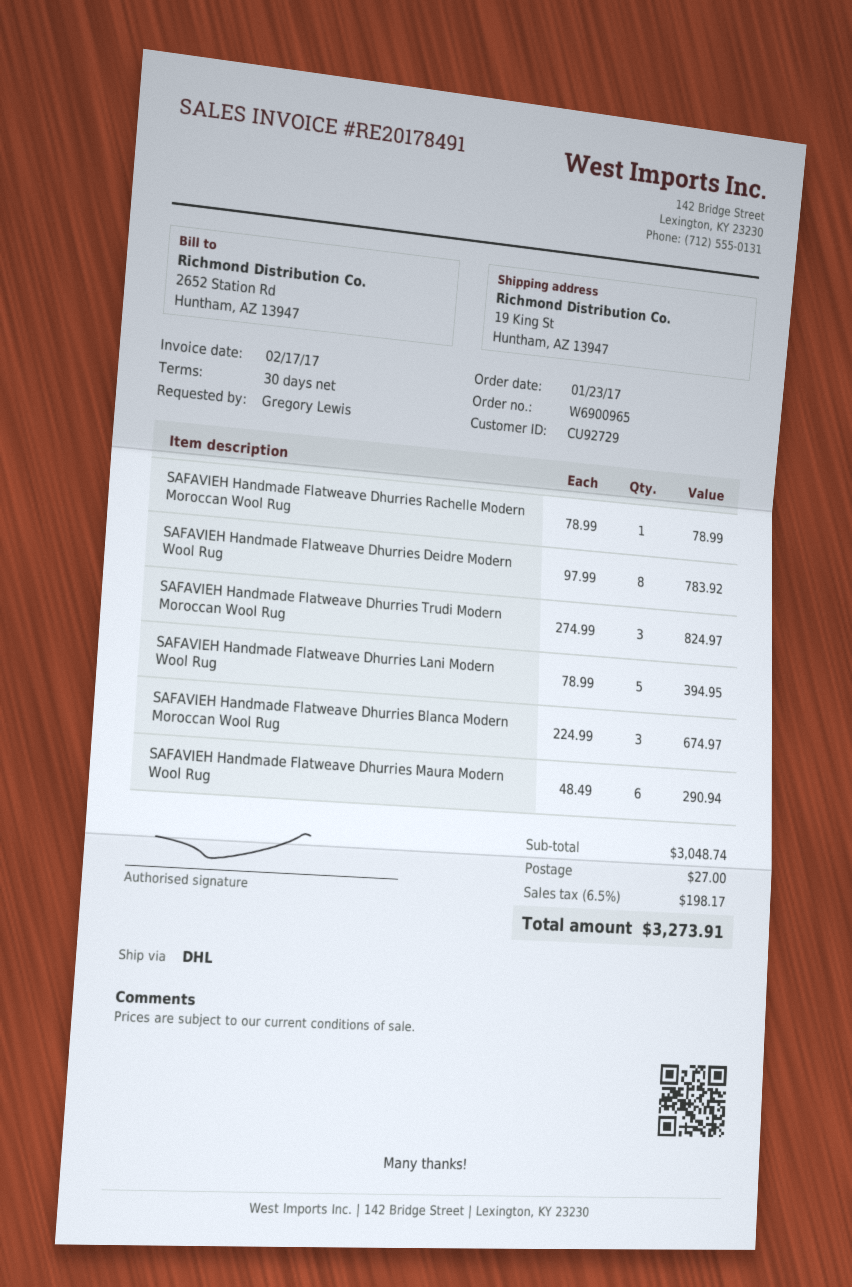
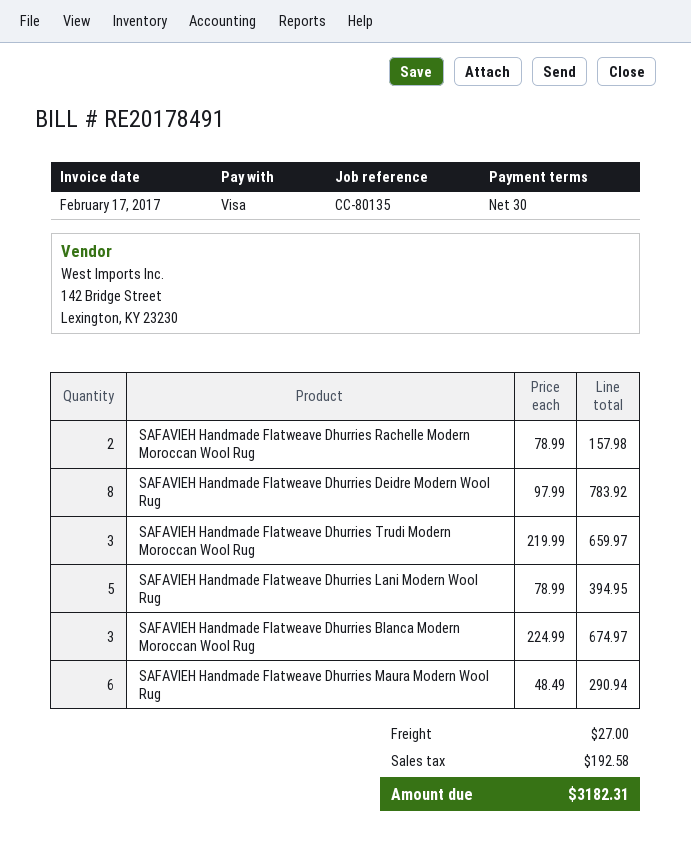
SAFAVIEH Handmade Flatweave Dhurries Rachelle Modern Moroccan Wool Rug: 1 x 78.99 = 78.99 -> 2 x 78.99 = 157.98
SAFAVIEH Handmade Flatweave Dhurries Trudi Modern Moroccan Wool Rug: 3 x 274.99 = 824.97 -> 3 x 219.99 = 659.97
tax: 198.17 -> 192.58
total: 3273.91 -> 3182.31

